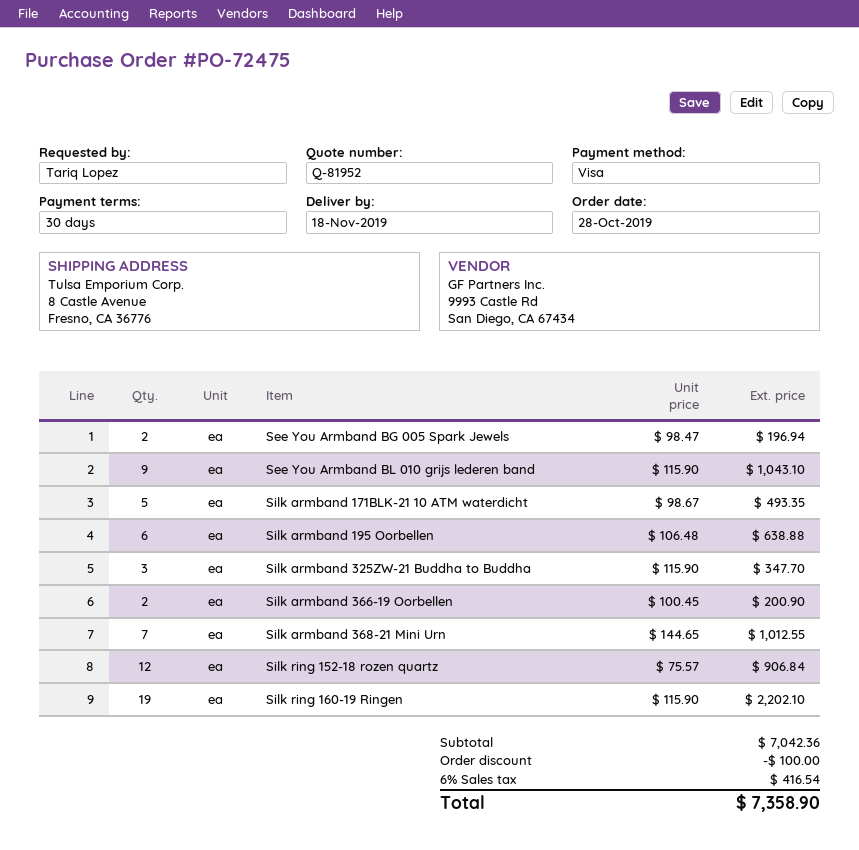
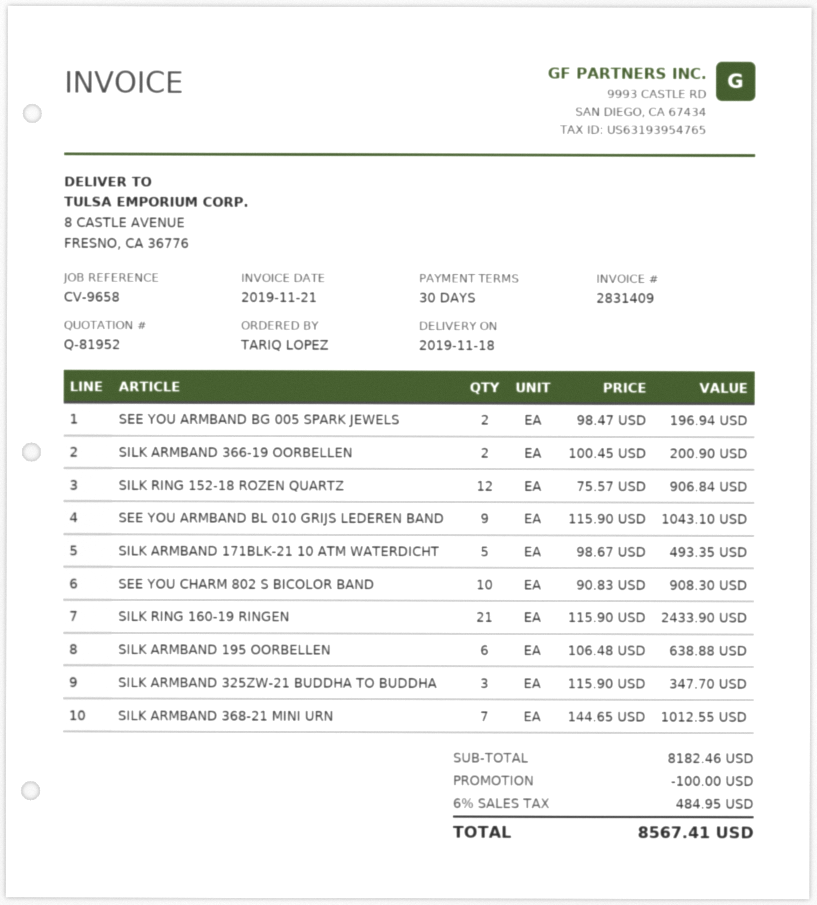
Silk ring 160-19 Ringen: 19 x 115.90 = 2202.10 -> 21 x 115.90 = 2433.90
SEE YOU CHARM 802 S BICOLOR BAND: none -> 10 x 90.83 = 908.30
subtotal: 7042.36 -> 8182.46
tax: 6% = 416.54 -> 6% = 484.95
total: 7358.90 -> 8567.41

